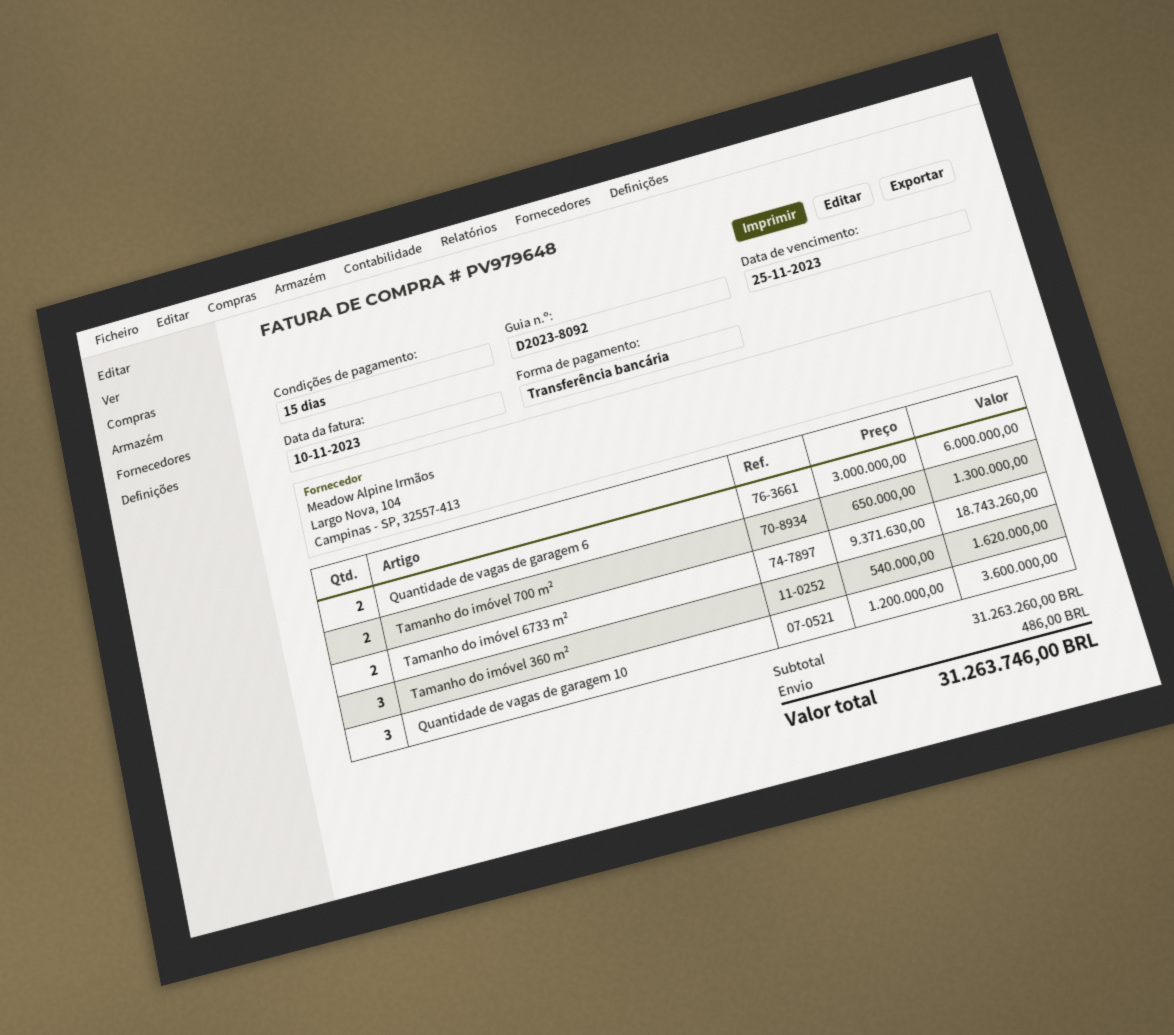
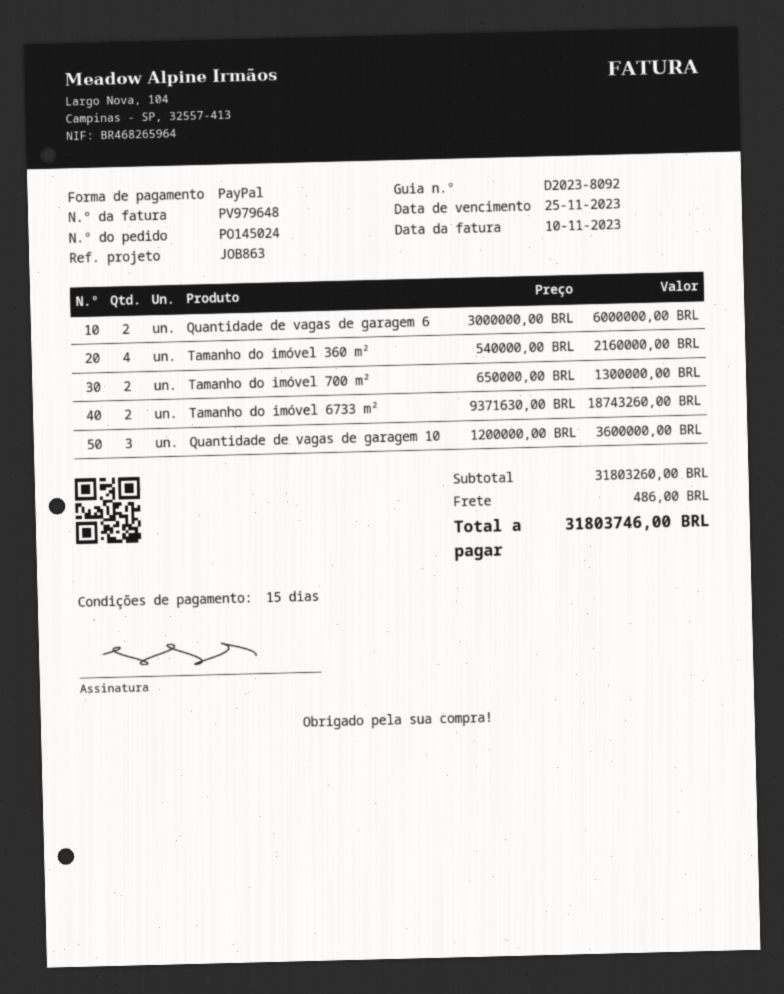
payment method: bank transfer -> PayPal
Tamanho do imóvel 360 m²: 3 x 540000.00 = 1620000.00 -> 4 x 540000.00 = 2160000.00
subtotal: 31263260.00 -> 31803260.00
total: 31263746.00 -> 31803746.00

